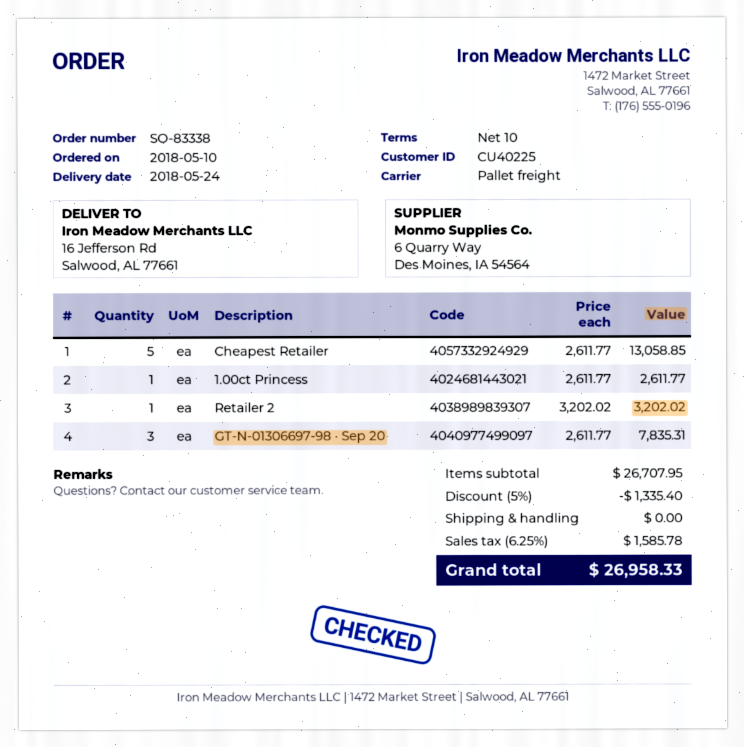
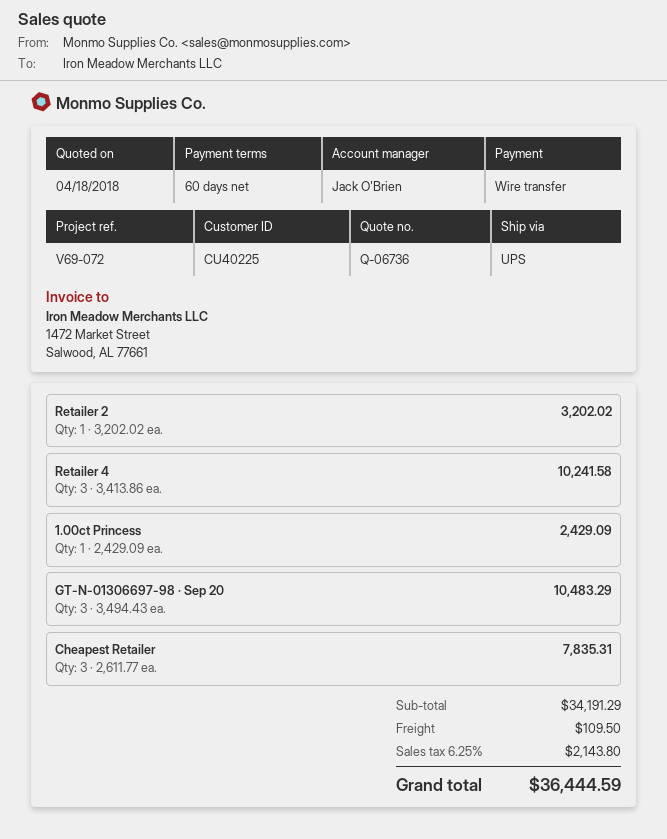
payment terms: 10 days -> 60 days
shipping method: pallet freight -> UPS
Cheapest Retailer: 5 x 2611.77 = 13058.85 -> 3 x 2611.77 = 7835.31
1.00ct Princess: 1 x 2611.77 = 2611.77 -> 1 x 2429.09 = 2429.09
GT-N-01306697-98 · Sep 20: 3 x 2611.77 = 7835.31 -> 3 x 3494.43 = 10483.29
Retailer 4: none -> 3 x 3413.86 = 10241.58
subtotal: 26707.95 -> 34191.29
discount: 5% = 1335.40 -> none
shipping: 0.00 -> 109.50
tax: 6.25% = 1585.78 -> 6.25% = 2143.80
total: 26958.33 -> 36444.59

